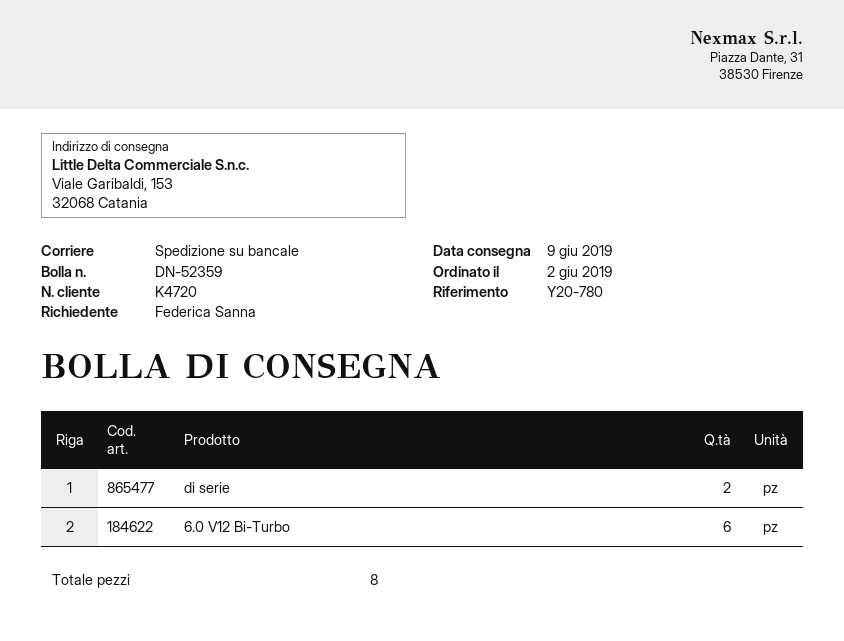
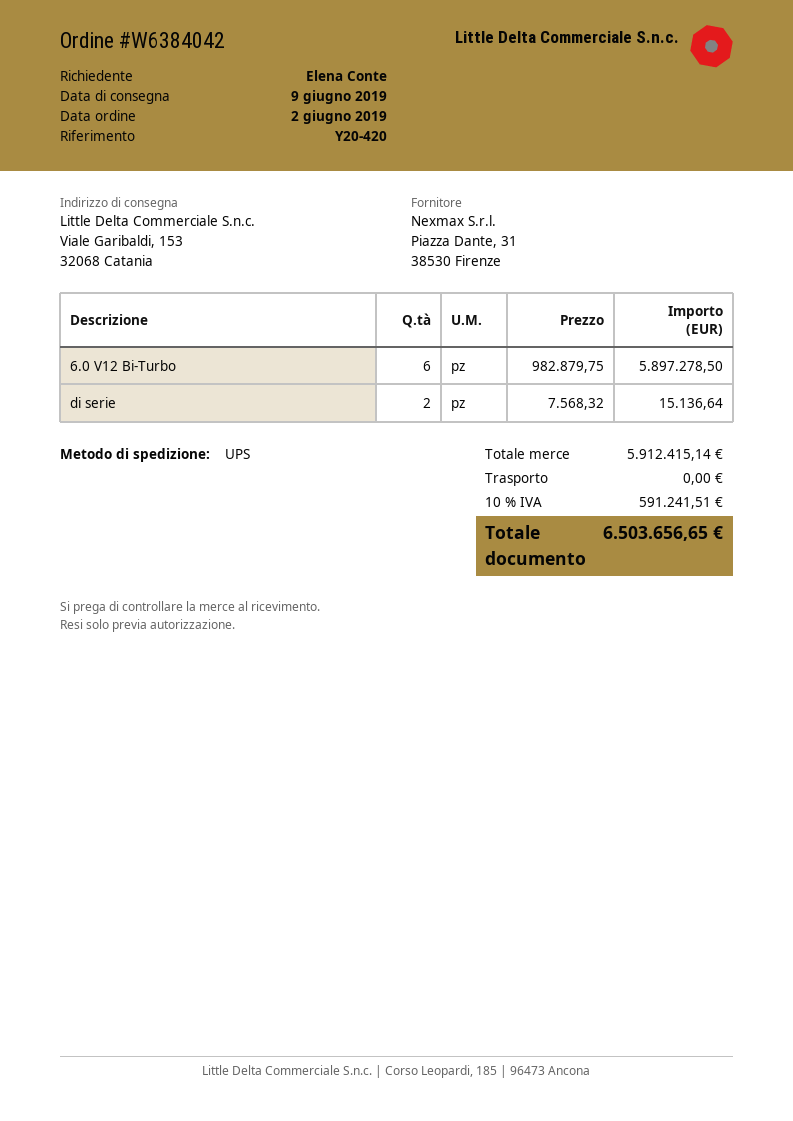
reference: Y20-780 -> Y20-420
ordered by: Federica Sanna -> Elena Conte
shipping method: pallet freight -> UPS

